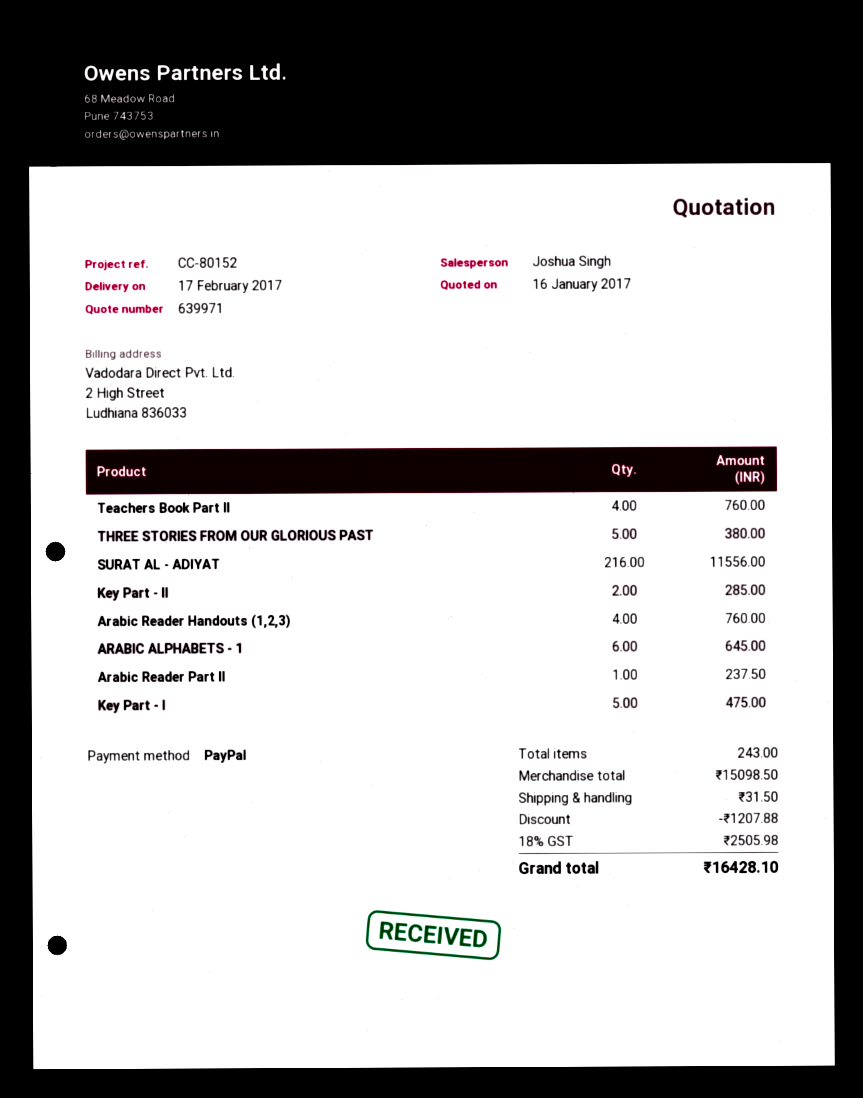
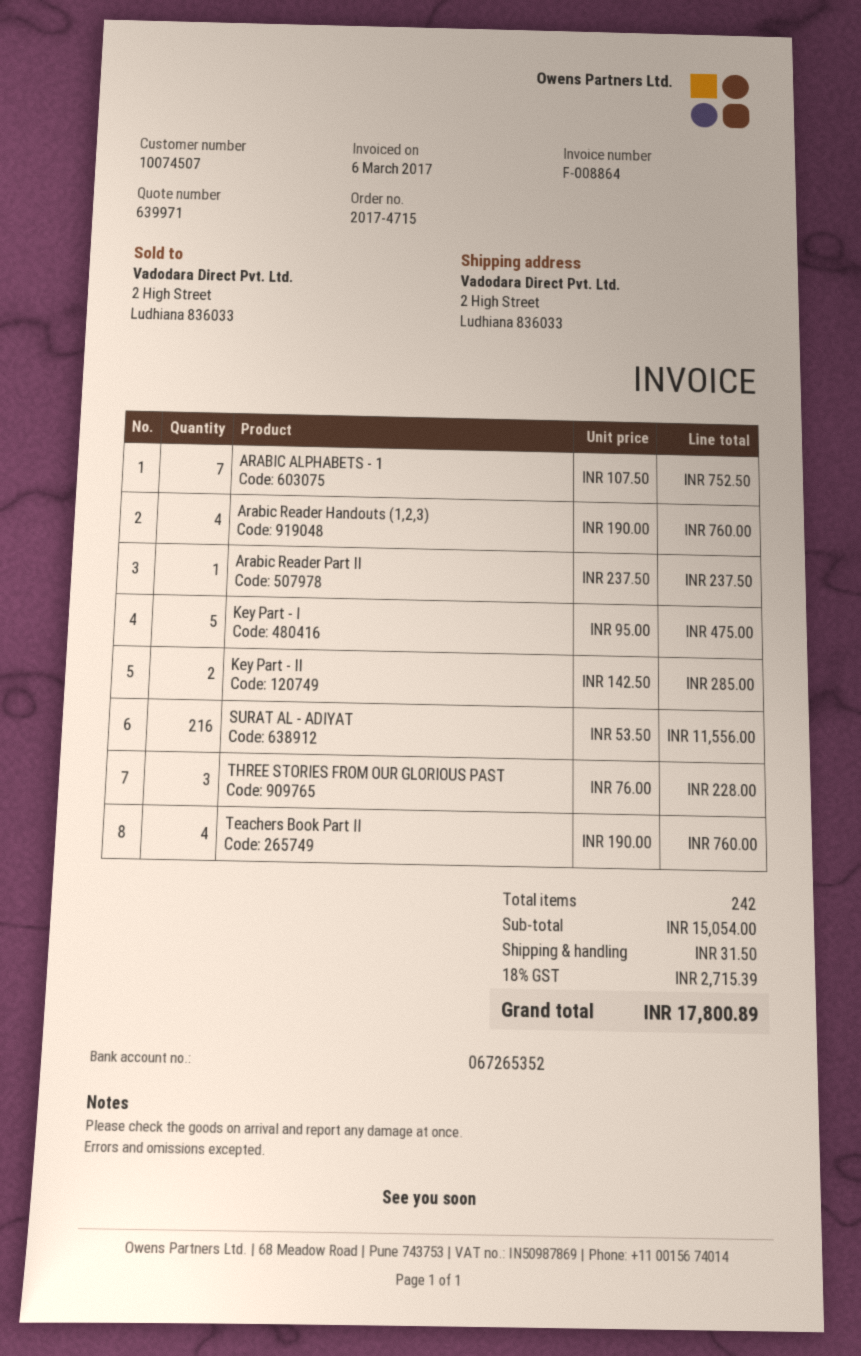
THREE STORIES FROM OUR GLORIOUS PAST: 5 for 380.00 -> 3 for 228.00
ARABIC ALPHABETS - 1: 6 for 645.00 -> 7 for 752.50
total quantity: 243 -> 242
subtotal: 15098.50 -> 15054.00
discount: 1207.88 -> none
tax: 18% = 2505.98 -> 18% = 2715.39
total: 16428.10 -> 17800.89

